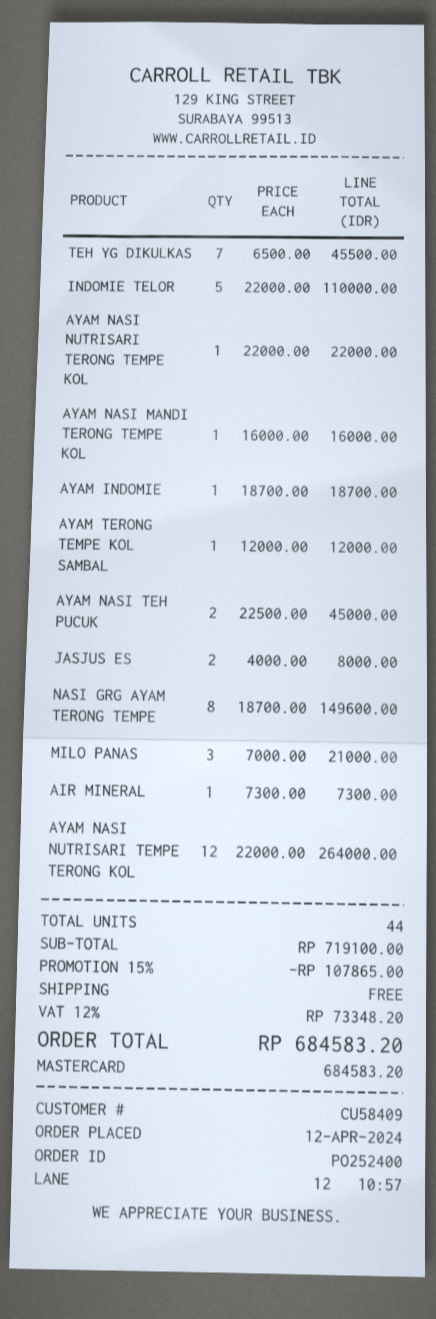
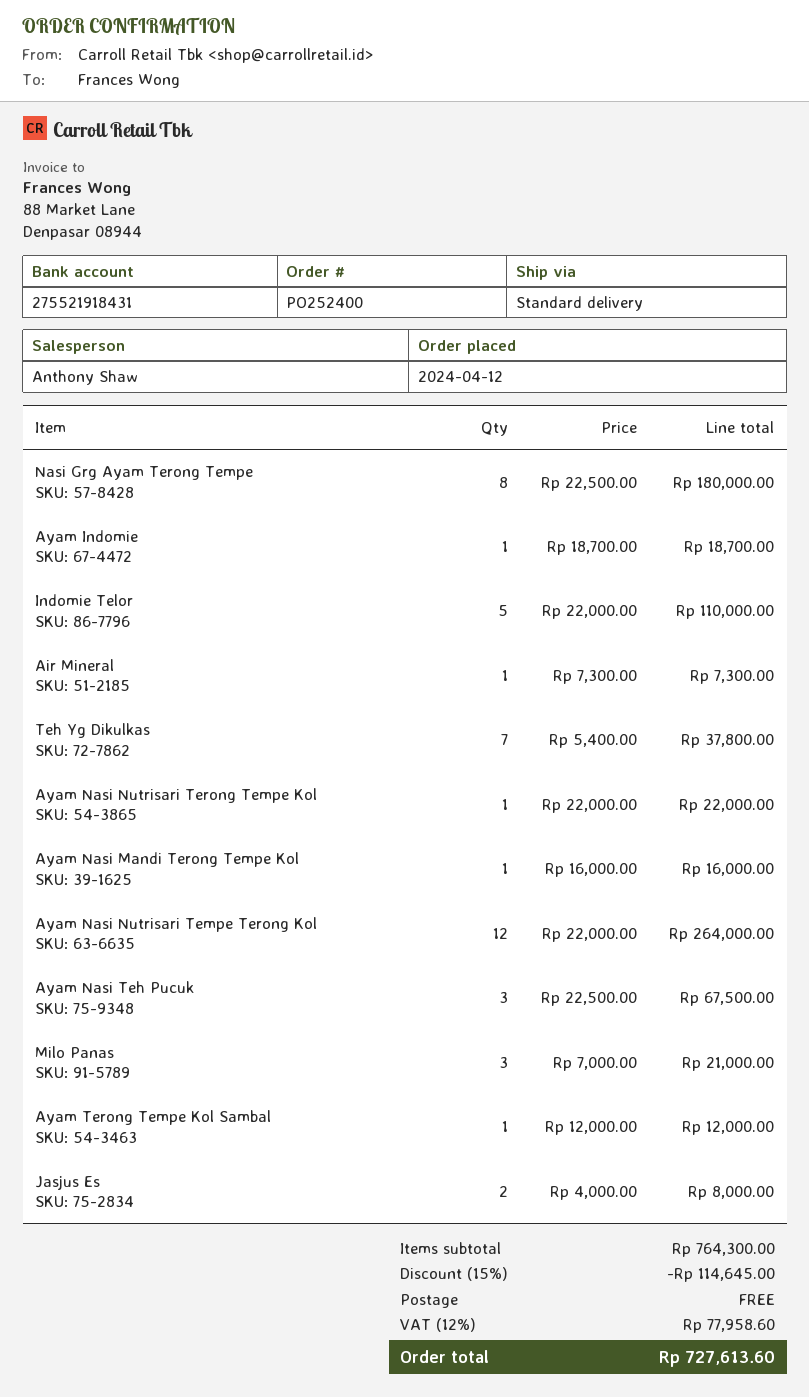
TEH YG DIKULKAS: 7 x 6500.00 = 45500.00 -> 7 x 5400.00 = 37800.00
AYAM NASI TEH PUCUK: 2 x 22500.00 = 45000.00 -> 3 x 22500.00 = 67500.00
NASI GRG AYAM TERONG TEMPE: 8 x 18700.00 = 149600.00 -> 8 x 22500.00 = 180000.00
subtotal: 719100.00 -> 764300.00
discount: 15% = 107865.00 -> 15% = 114645.00
tax: 12% = 73348.20 -> 12% = 77958.60
total: 684583.20 -> 727613.60

